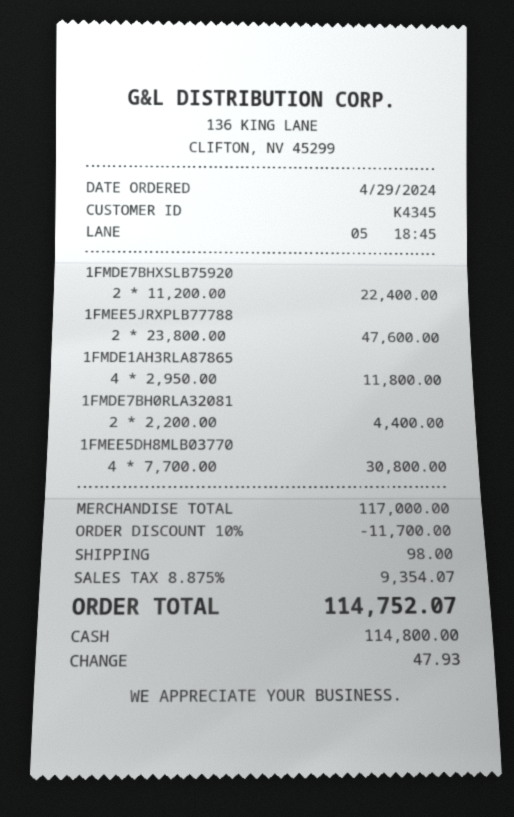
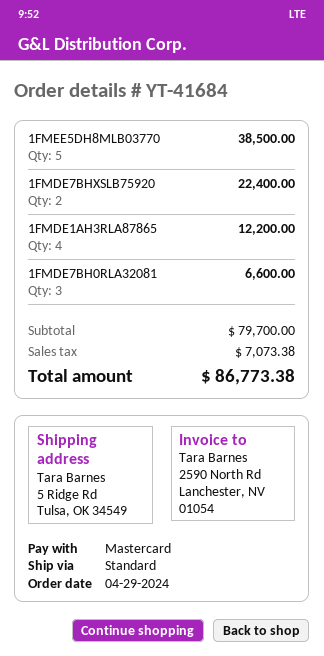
payment method: cash -> Mastercard
1FMEE5JRXPLB77788: 2 for 47600.00 -> none
1FMDE1AH3RLA87865: 4 for 11800.00 -> 4 for 12200.00
1FMDE7BH0RLA32081: 2 for 4400.00 -> 3 for 6600.00
1FMEE5DH8MLB03770: 4 for 30800.00 -> 5 for 38500.00
subtotal: 117000.00 -> 79700.00
discount: 10% = 11700.00 -> none
shipping: 98.00 -> none
tax: 9354.07 -> 7073.38
total: 114752.07 -> 86773.38

